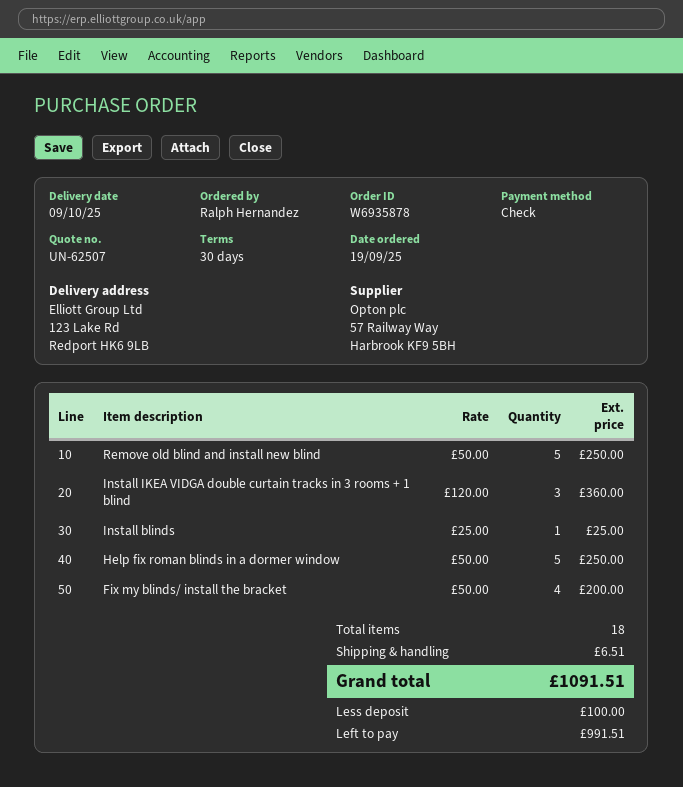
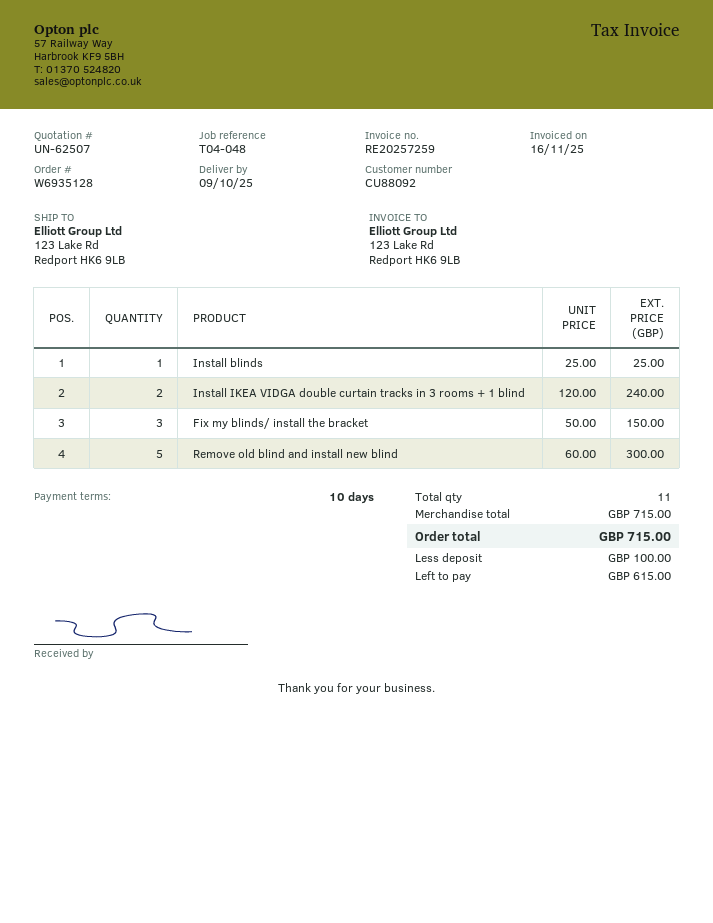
order number: W6935878 -> W6935128
payment terms: 30 days -> 10 days
Remove old blind and install new blind: 5 x 50.00 = 250.00 -> 5 x 60.00 = 300.00
Install IKEA VIDGA double curtain tracks in 3 rooms + 1 blind: 3 x 120.00 = 360.00 -> 2 x 120.00 = 240.00
Help fix roman blinds in a dormer window: 5 x 50.00 = 250.00 -> none
Fix my blinds/ install the bracket: 4 x 50.00 = 200.00 -> 3 x 50.00 = 150.00
total quantity: 18 -> 11
shipping: 6.51 -> none
total: 1091.51 -> 715.00
balance: 991.51 -> 615.00

